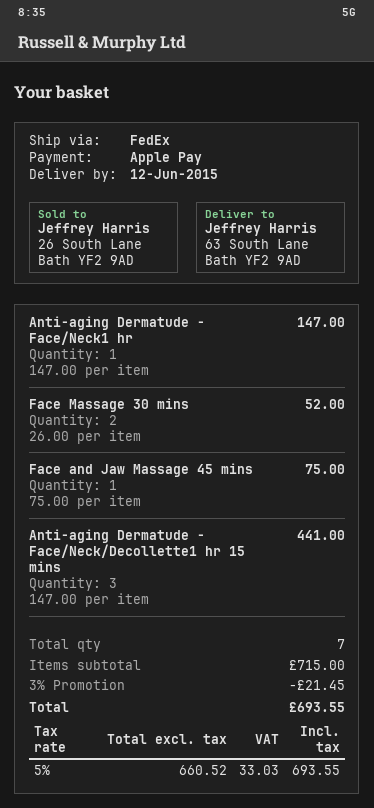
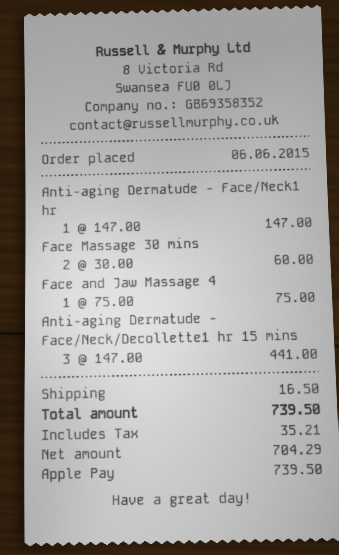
Face Massage 30 mins: 2 x 26.00 = 52.00 -> 2 x 30.00 = 60.00
discount: 3% = 21.45 -> none
shipping: none -> 16.50
net: 660.52 -> 704.29
tax: 33.03 -> 35.21
total: 693.55 -> 739.50

